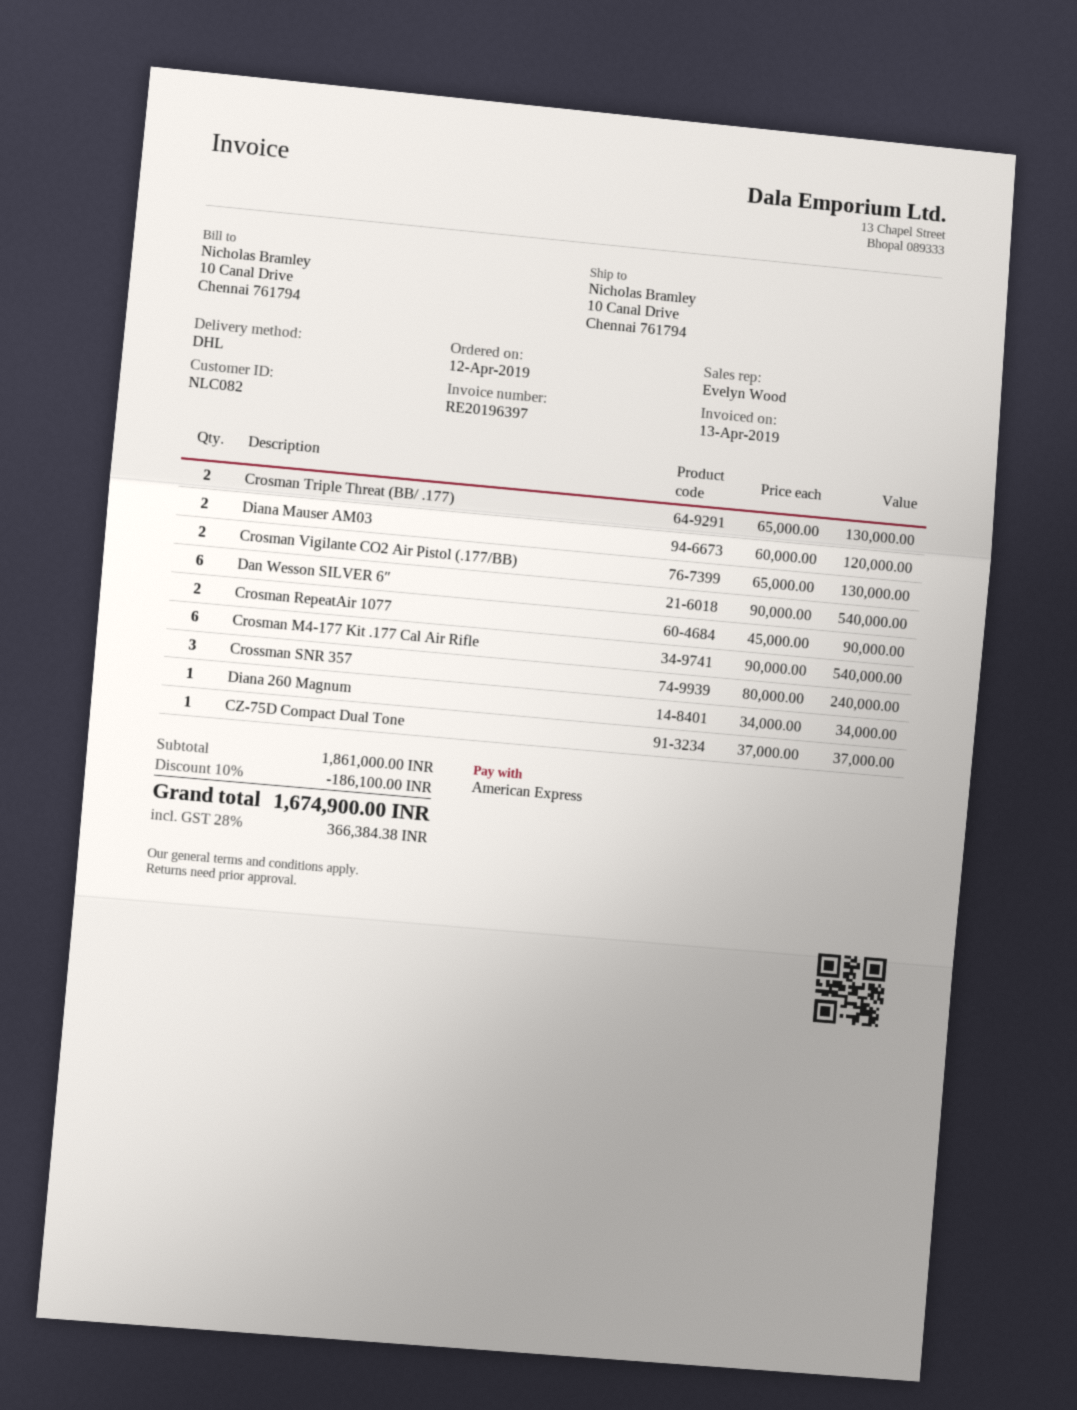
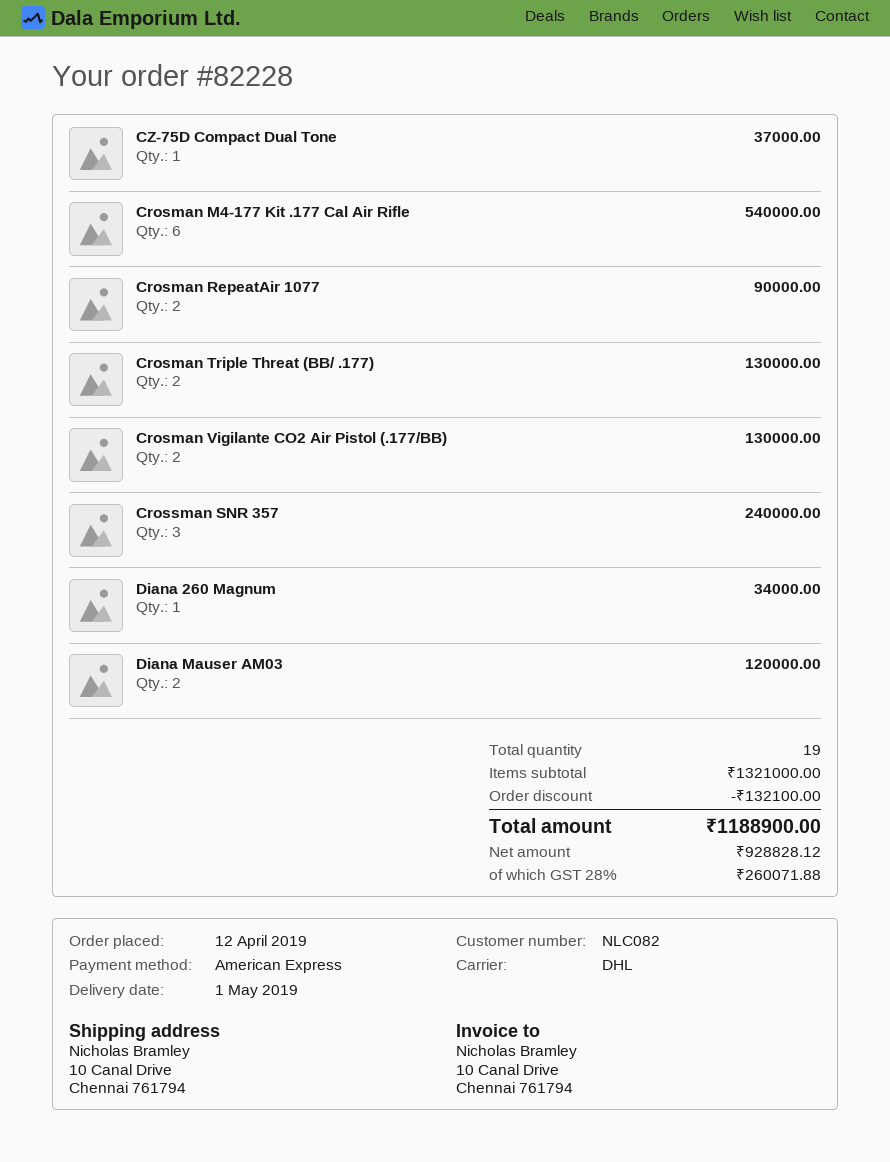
Dan Wesson SILVER 6″: 6 for 540000.00 -> none
subtotal: 1861000.00 -> 1321000.00
discount: 186100.00 -> 132100.00
tax: 28% = 366384.38 -> 28% = 260071.88
total: 1674900.00 -> 1188900.00

